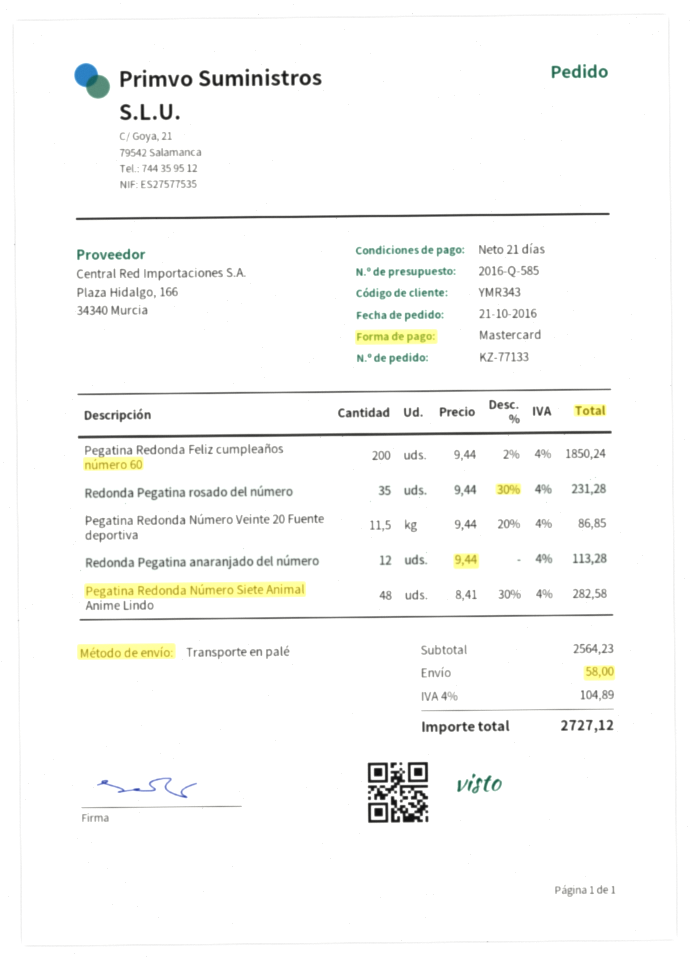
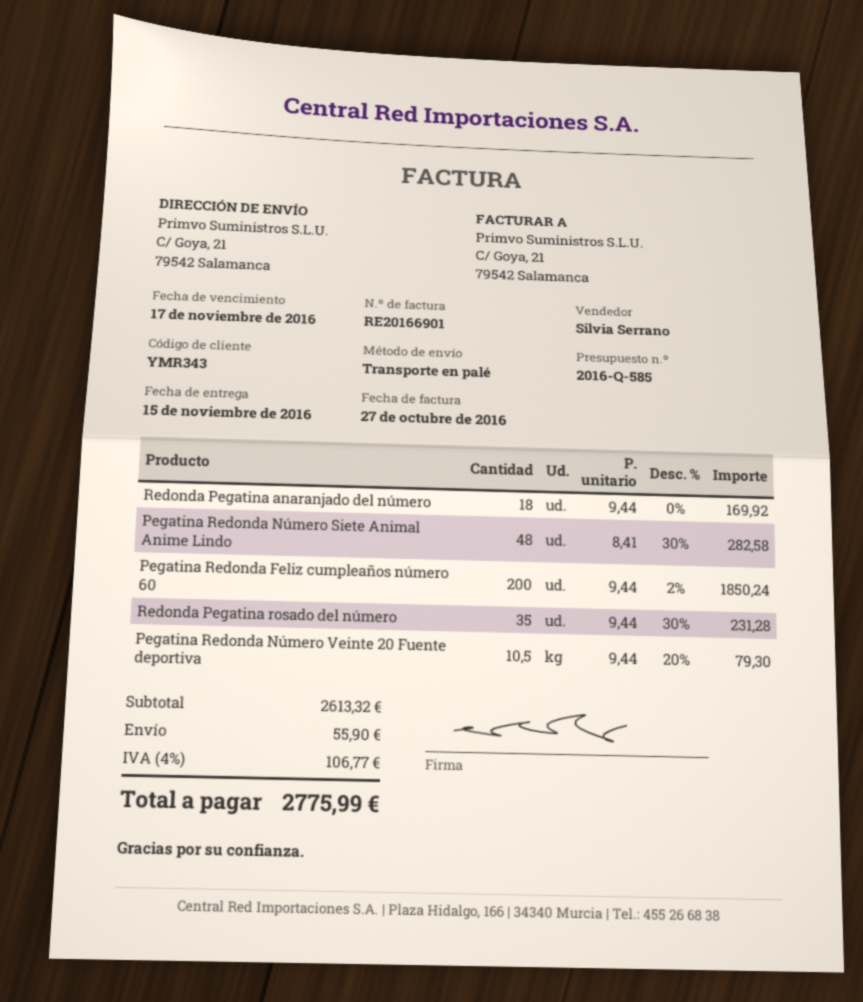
Pegatina Redonda Número Veinte 20 Fuente deportiva: 11.5 x 9.44 - 20% = 86.85 -> 10.5 x 9.44 - 20% = 79.30
Redonda Pegatina anaranjado del número: 12 x 9.44 = 113.28 -> 18 x 9.44 = 169.92
subtotal: 2564.23 -> 2613.32
shipping: 58.00 -> 55.90
tax: 4% = 104.89 -> 4% = 106.77
total: 2727.12 -> 2775.99

